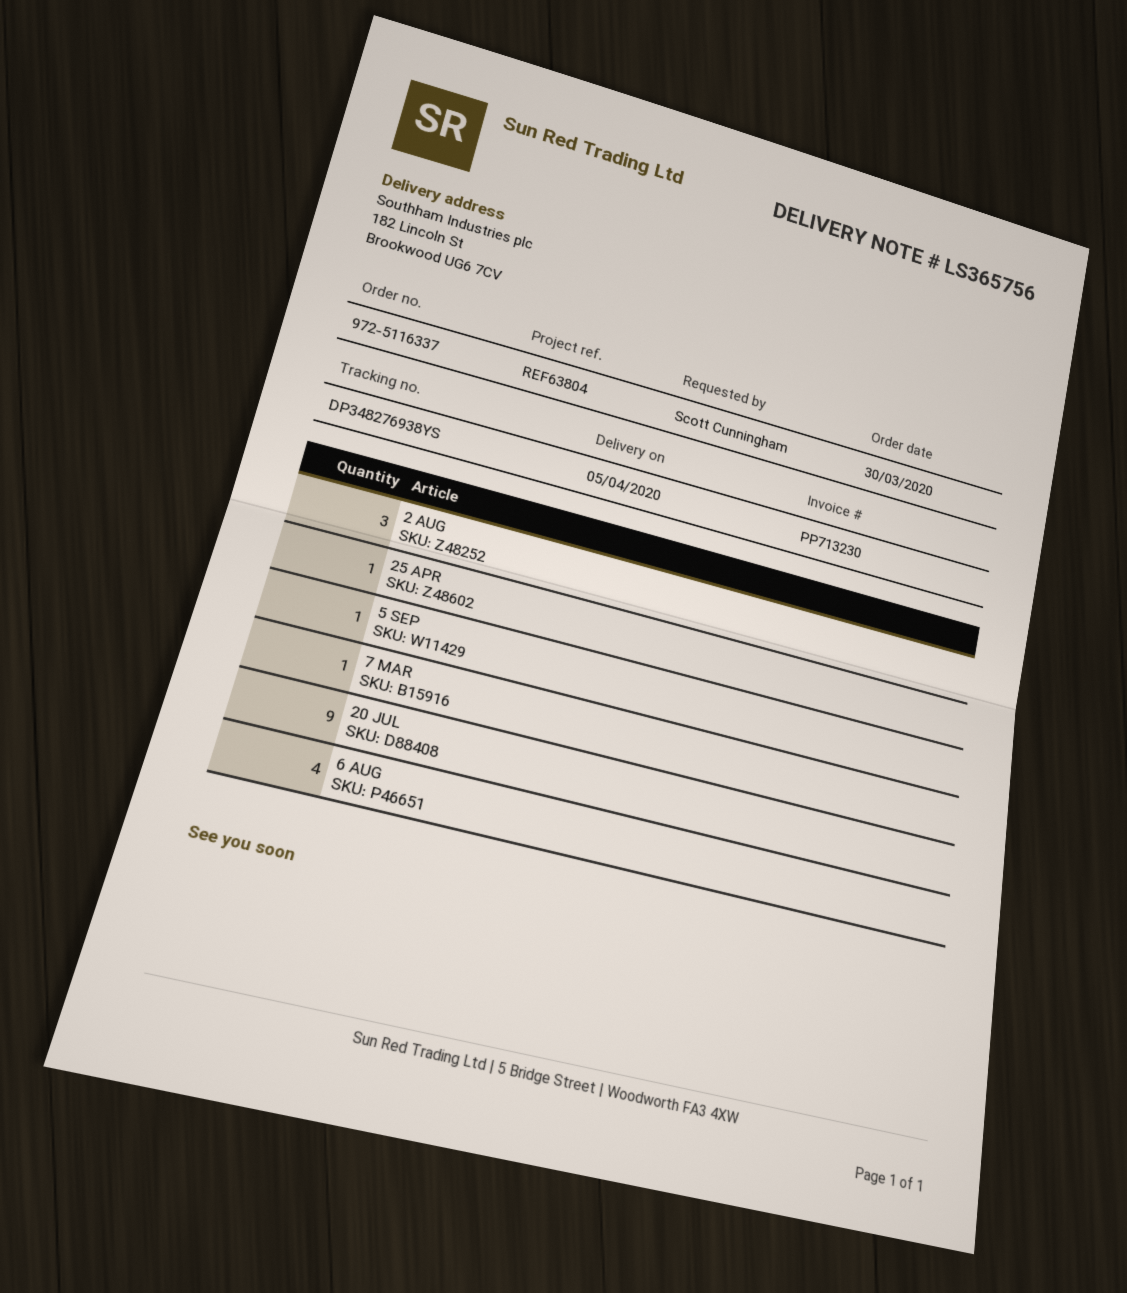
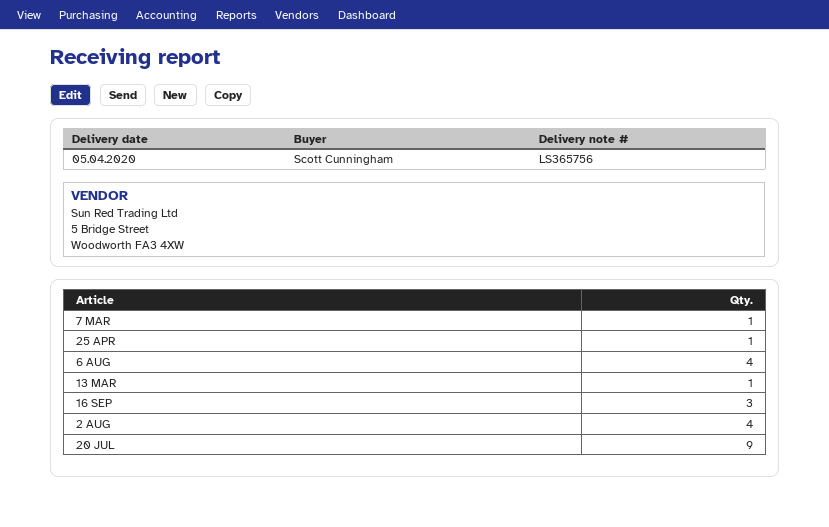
2 AUG: 3 -> 4
5 SEP: 1 -> none
13 MAR: none -> 1
16 SEP: none -> 3

